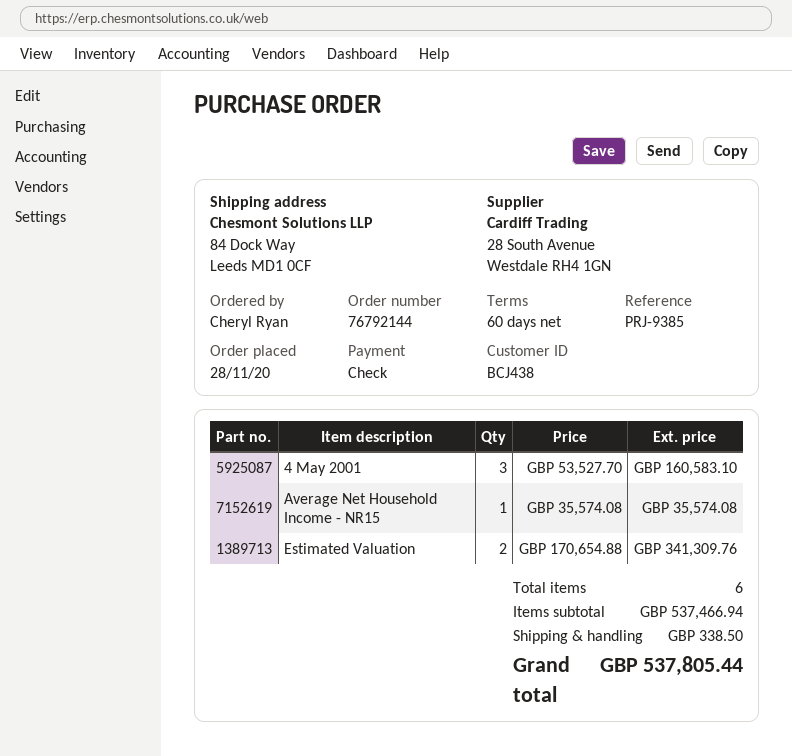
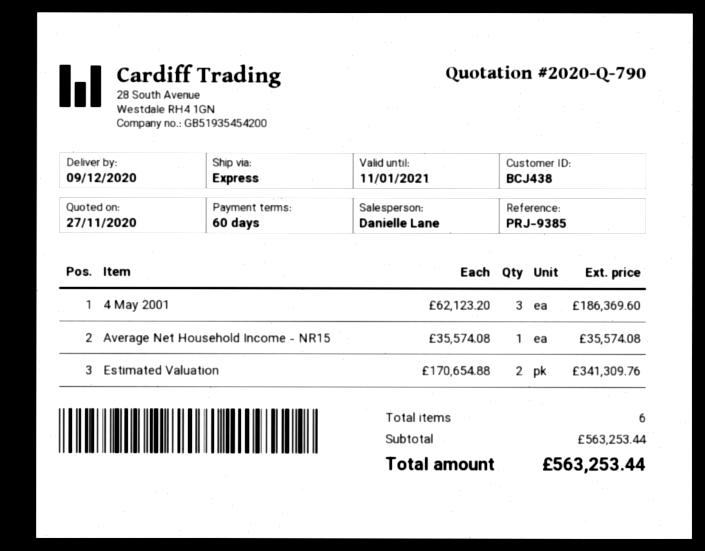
4 May 2001: 3 x 53527.70 = 160583.10 -> 3 x 62123.20 = 186369.60
subtotal: 537466.94 -> 563253.44
shipping: 338.50 -> none
total: 537805.44 -> 563253.44

